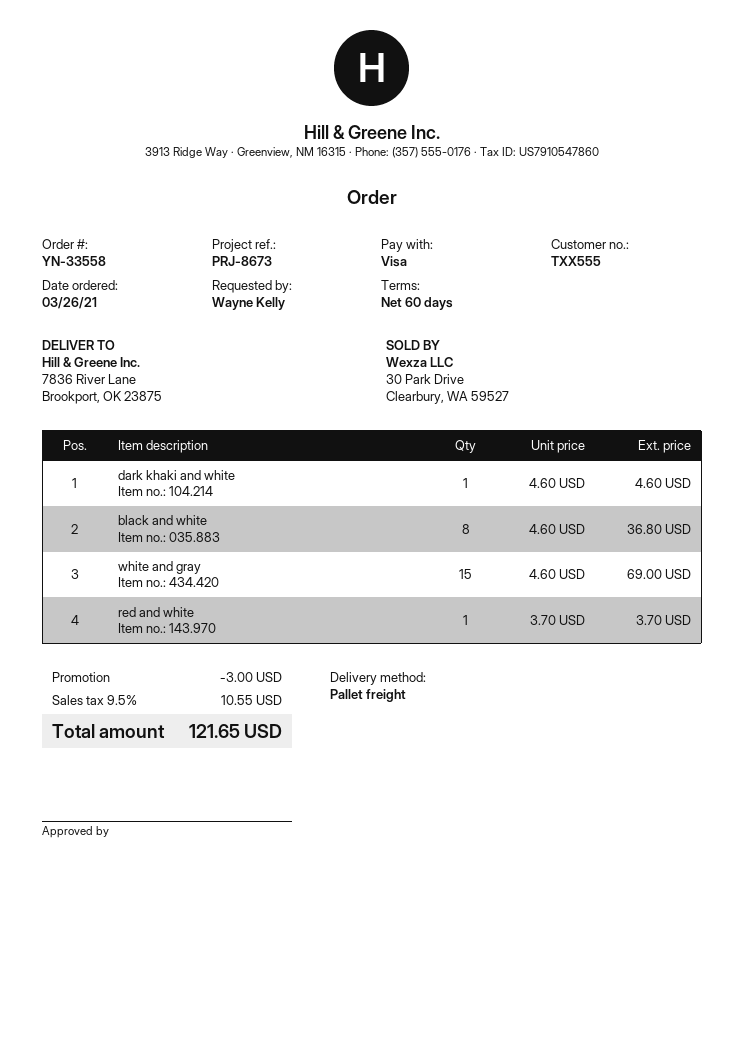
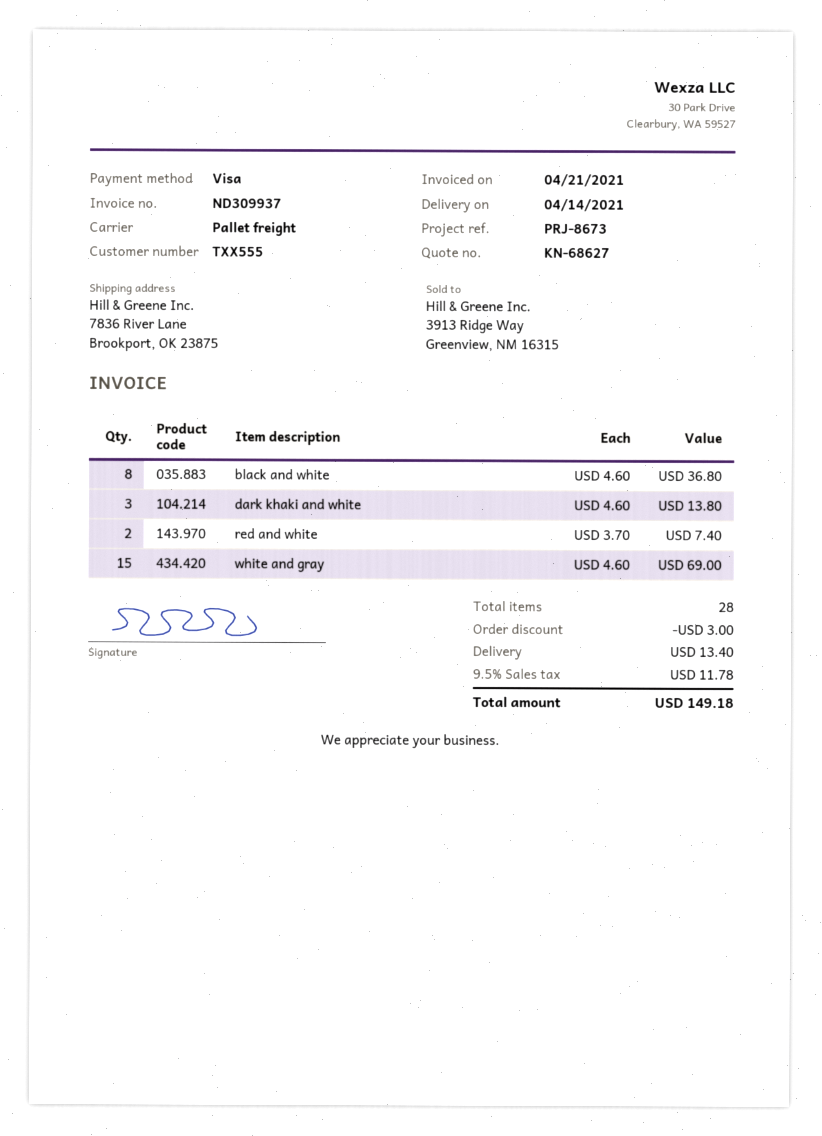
dark khaki and white: 1 x 4.60 = 4.60 -> 3 x 4.60 = 13.80
red and white: 1 x 3.70 = 3.70 -> 2 x 3.70 = 7.40
shipping: none -> 13.40
tax: 9.5% = 10.55 -> 9.5% = 11.78
total: 121.65 -> 149.18

